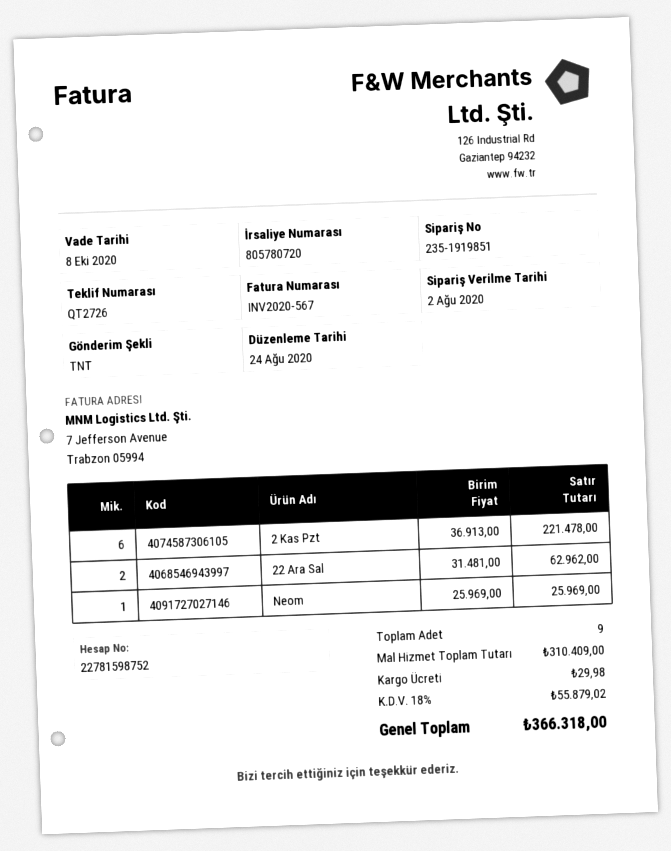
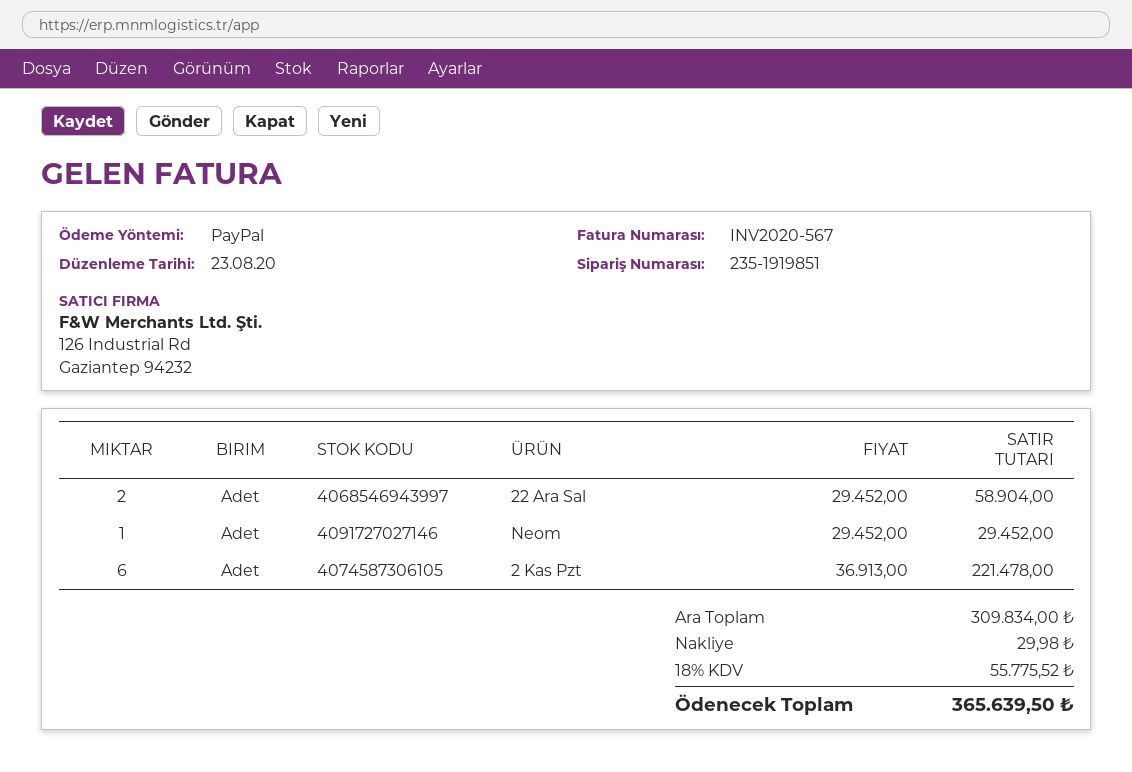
invoice date: 2020-08-24 -> 2020-08-23
22 Ara Sal: 2 x 31481.00 = 62962.00 -> 2 x 29452.00 = 58904.00
Neom: 1 x 25969.00 = 25969.00 -> 1 x 29452.00 = 29452.00
subtotal: 310409.00 -> 309834.00
tax: 18% = 55879.02 -> 18% = 55775.52
total: 366318.00 -> 365639.50

